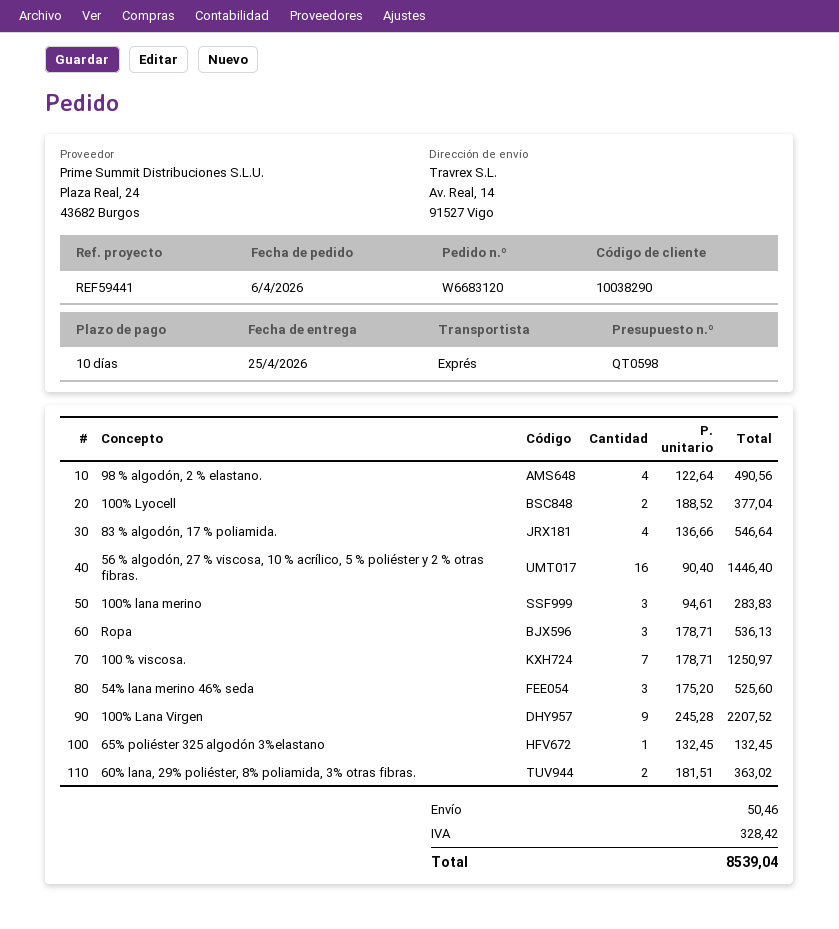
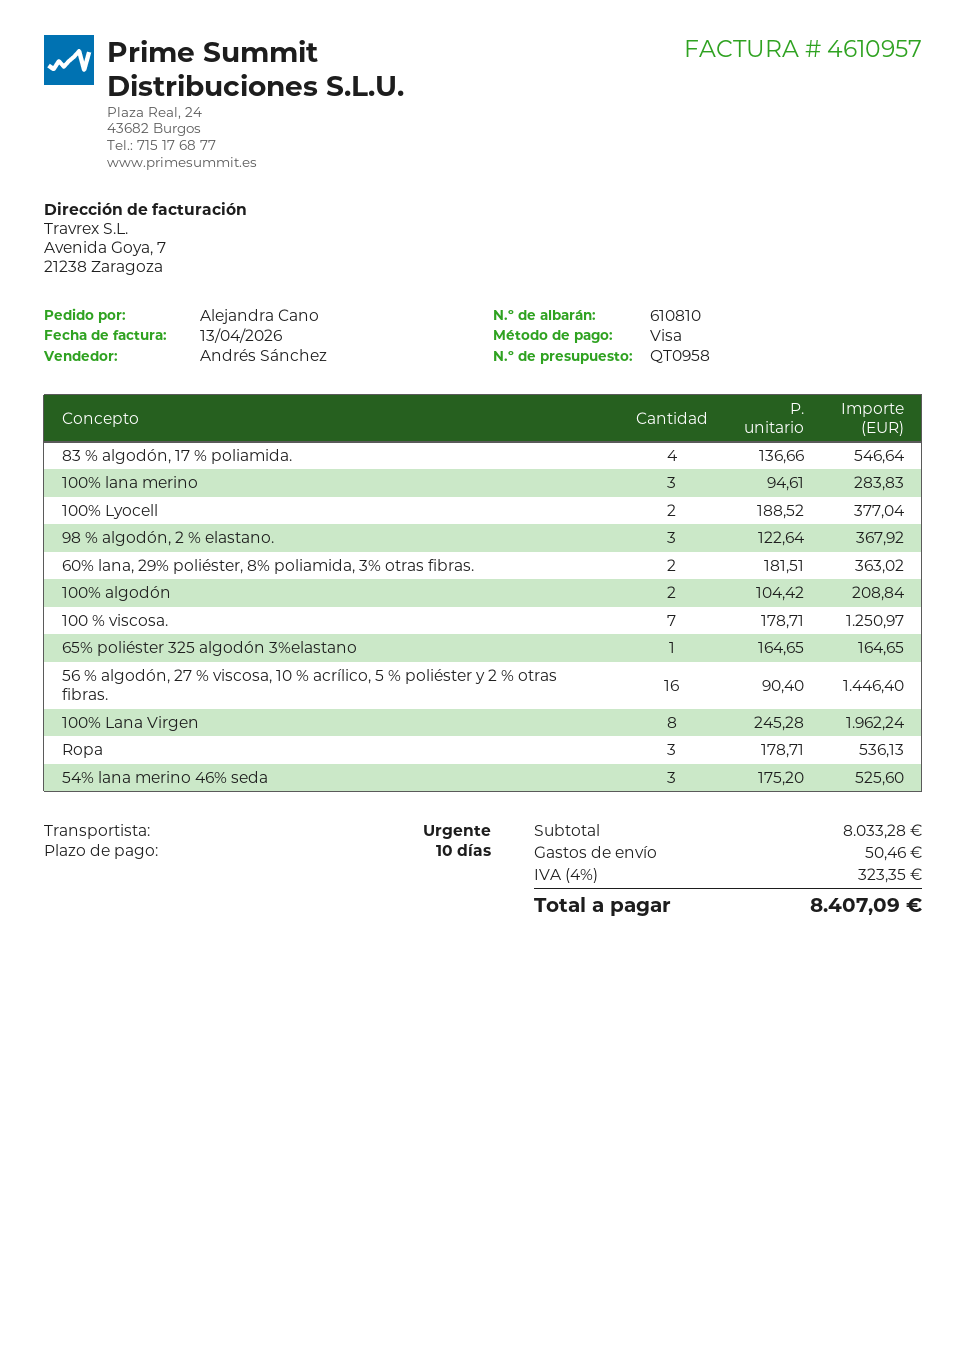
quote number: QT0598 -> QT0958
98 % algodón, 2 % elastano.: 4 x 122.64 = 490.56 -> 3 x 122.64 = 367.92
100% Lana Virgen: 9 x 245.28 = 2207.52 -> 8 x 245.28 = 1962.24
65% poliéster 325 algodón 3%elastano: 1 x 132.45 = 132.45 -> 1 x 164.65 = 164.65
100% algodón: none -> 2 x 104.42 = 208.84
tax: 328.42 -> 323.35
total: 8539.04 -> 8407.09

